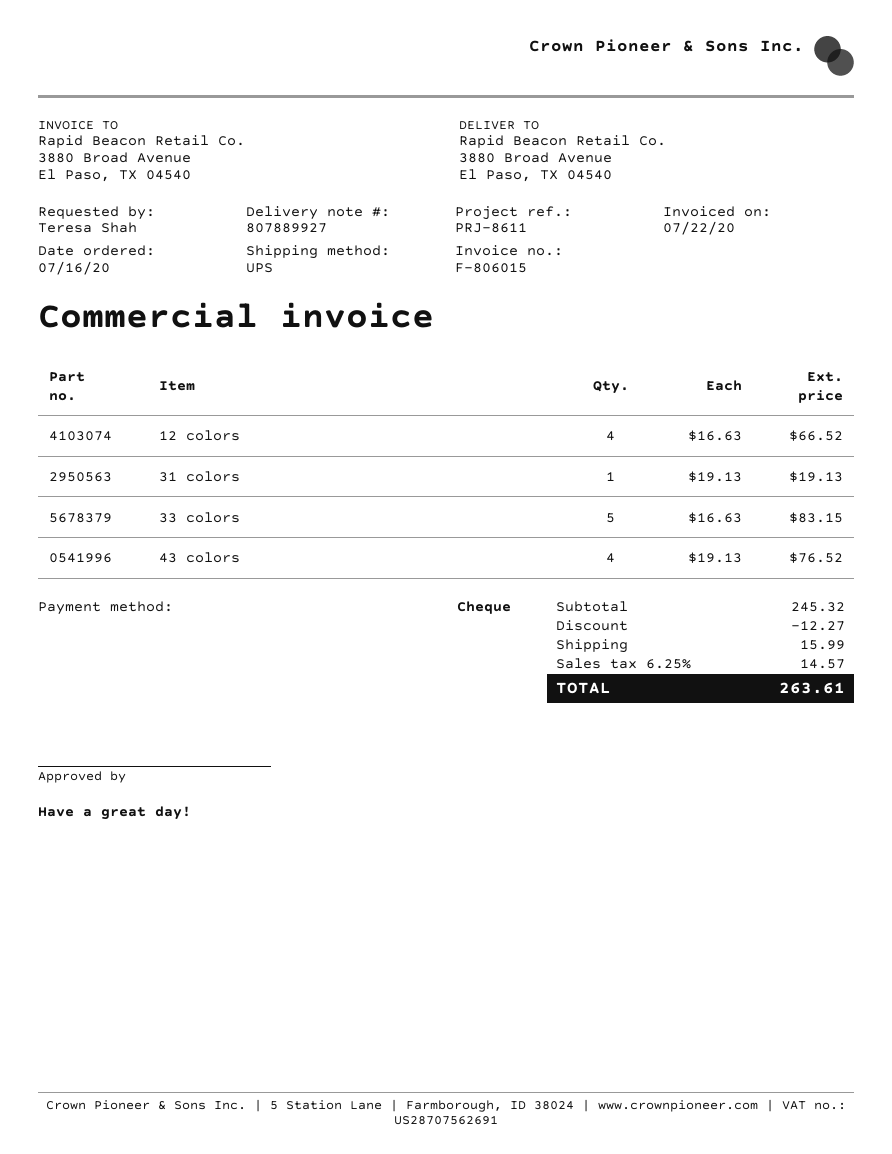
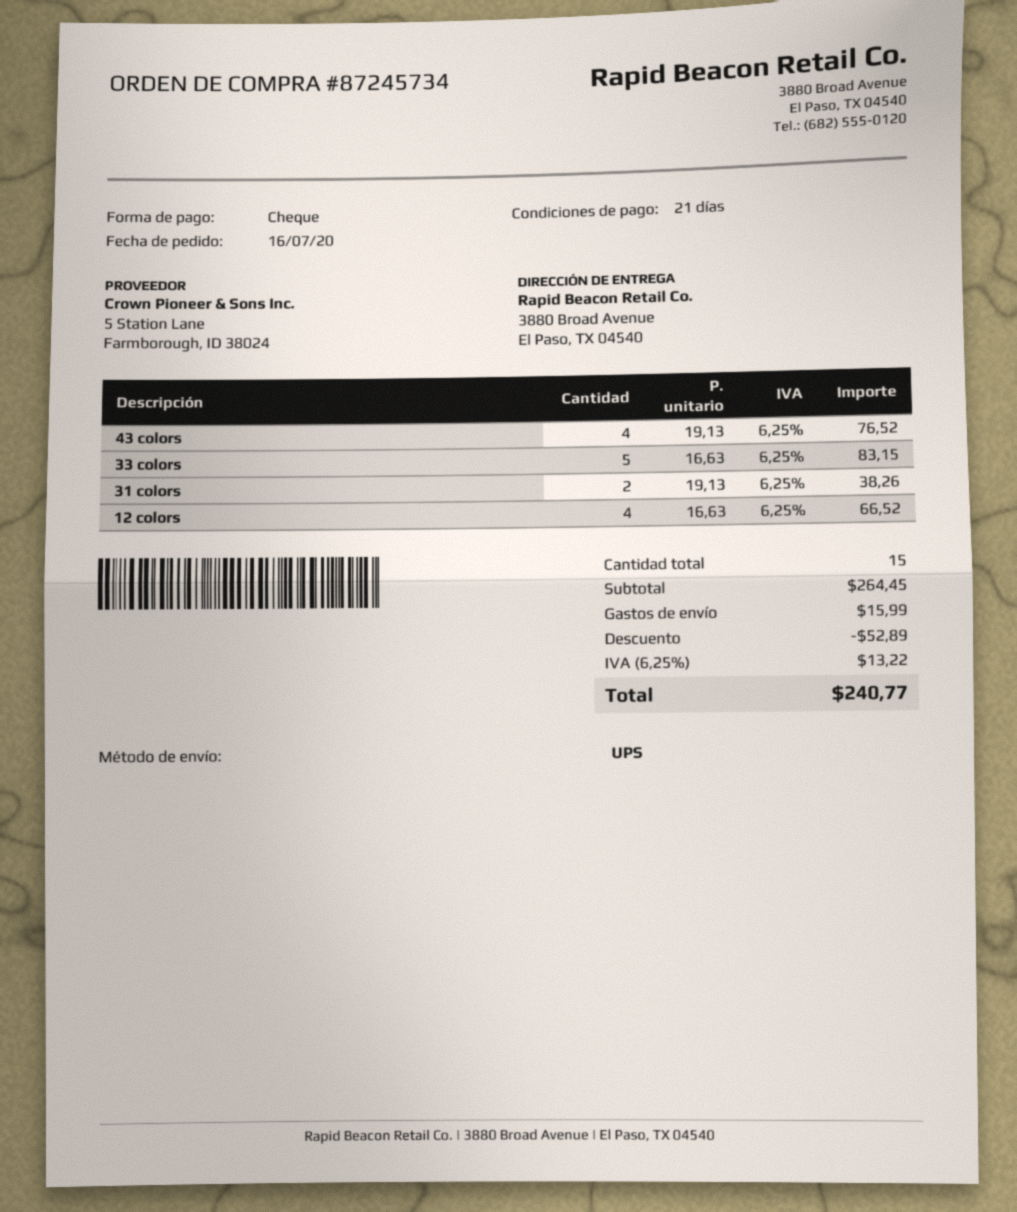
31 colors: 1 x 19.13 = 19.13 -> 2 x 19.13 = 38.26
subtotal: 245.32 -> 264.45
discount: 12.27 -> 52.89
tax: 6.25% = 14.57 -> 6.25% = 13.22
total: 263.61 -> 240.77

